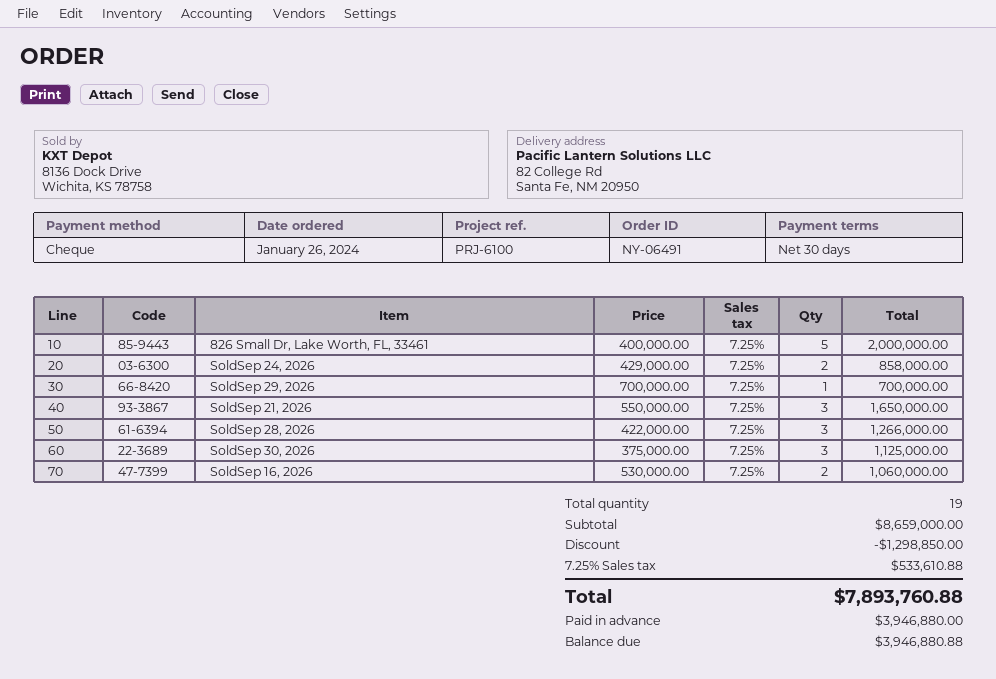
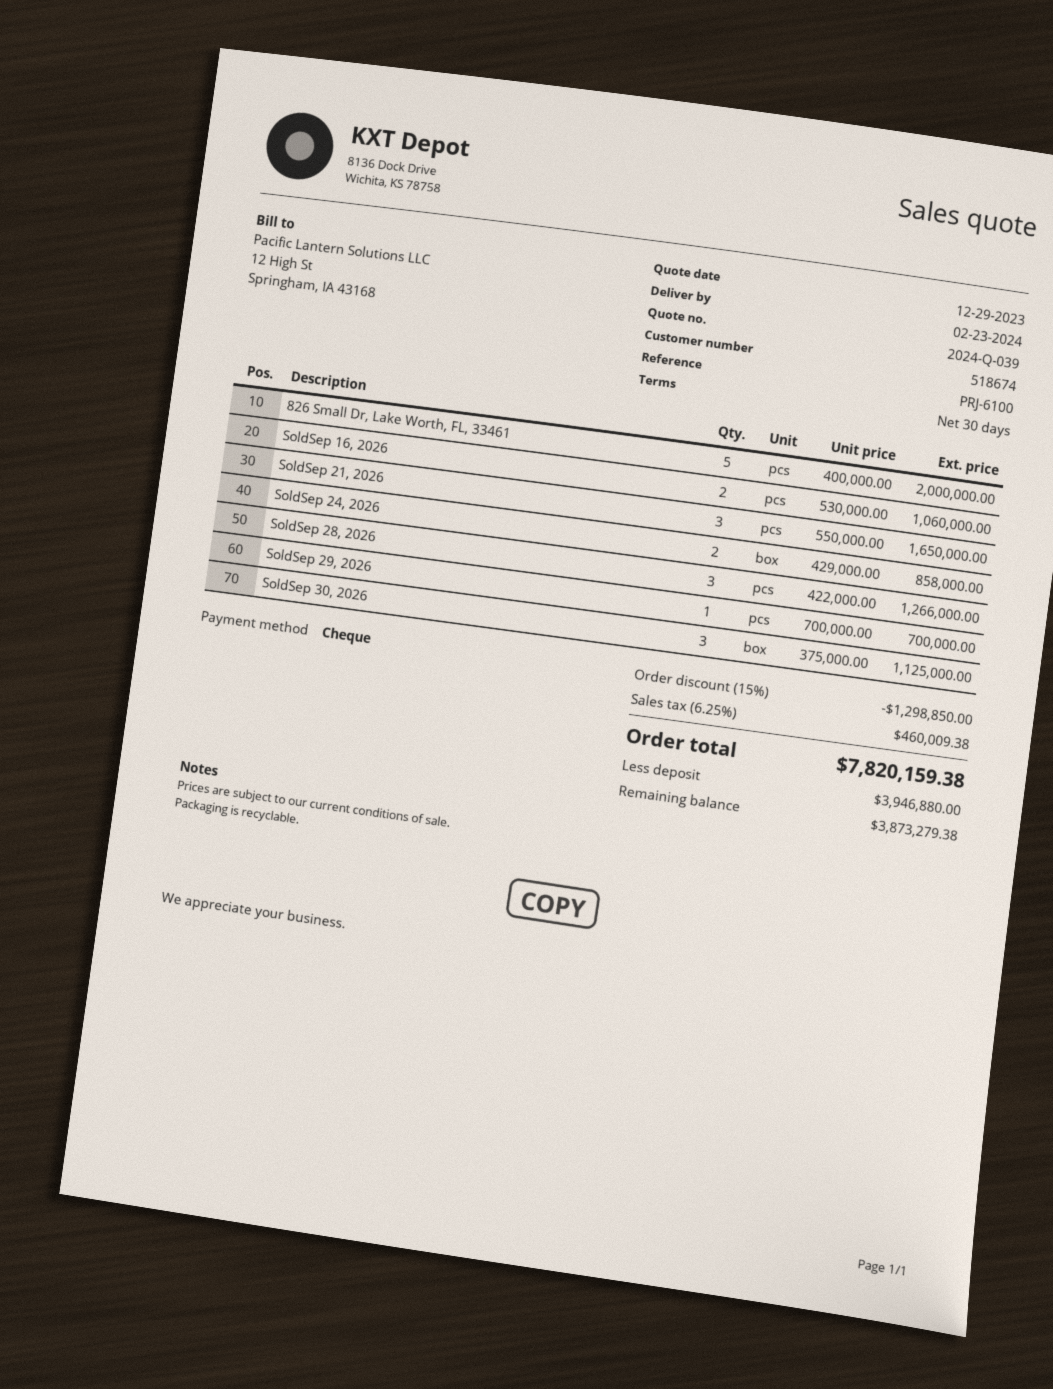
tax: 7.25% = 533610.88 -> 6.25% = 460009.38
total: 7893760.88 -> 7820159.38
balance: 3946880.88 -> 3873279.38

